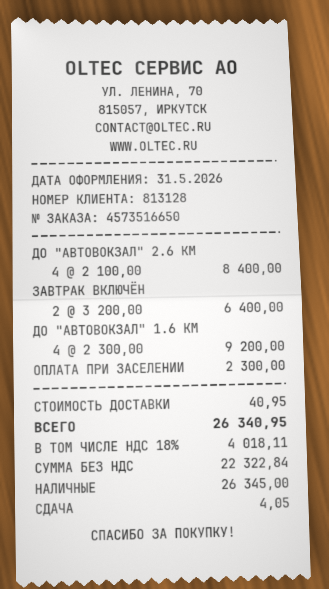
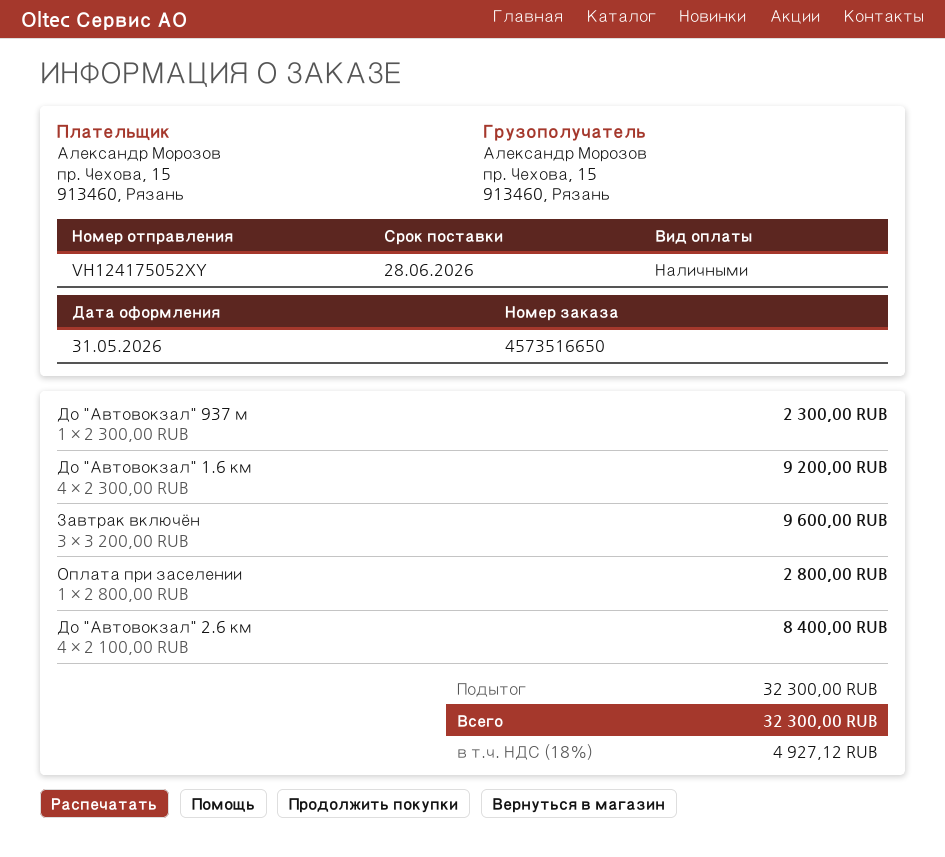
ЗАВТРАК ВКЛЮЧЁН: 2 x 3200.00 = 6400.00 -> 3 x 3200.00 = 9600.00
ОПЛАТА ПРИ ЗАСЕЛЕНИИ: 1 x 2300.00 = 2300.00 -> 1 x 2800.00 = 2800.00
До "Автовокзал" 937 м: none -> 1 x 2300.00 = 2300.00
shipping: 40.95 -> none
tax: 18% = 4018.11 -> 18% = 4927.12
total: 26340.95 -> 32300.00

